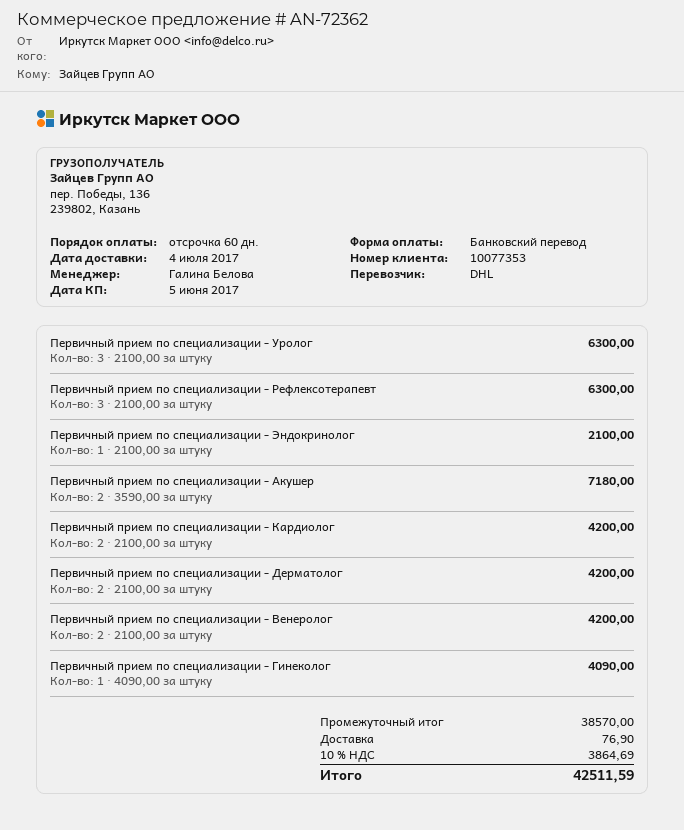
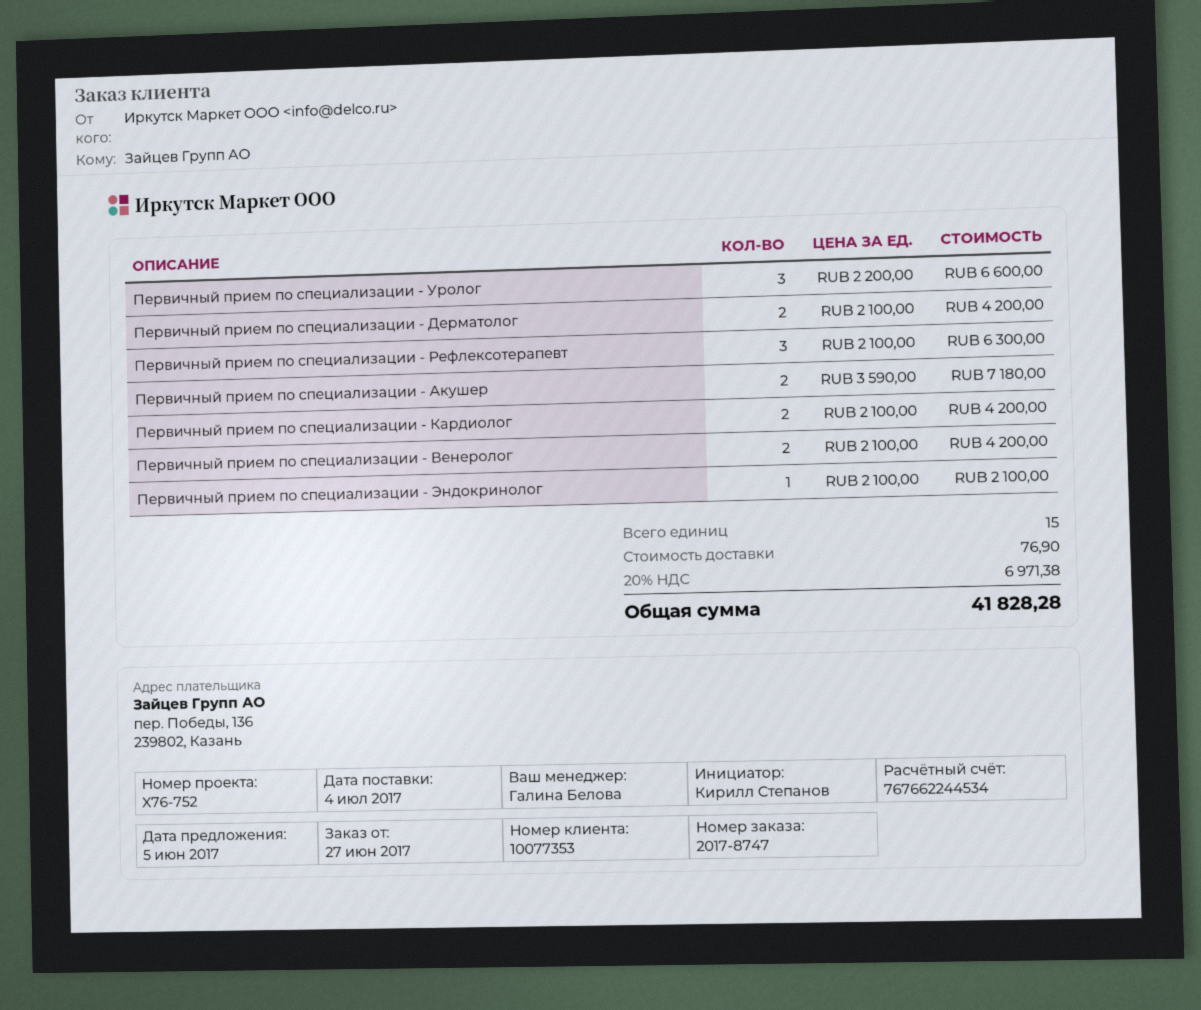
Первичный прием по специализации - Уролог: 3 x 2100.00 = 6300.00 -> 3 x 2200.00 = 6600.00
Первичный прием по специализации - Гинеколог: 1 x 4090.00 = 4090.00 -> none
tax: 10% = 3864.69 -> 20% = 6971.38
total: 42511.59 -> 41828.28

